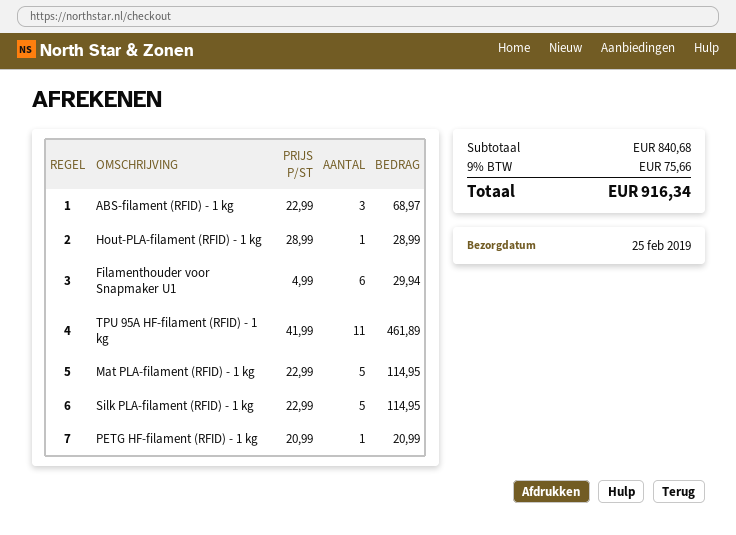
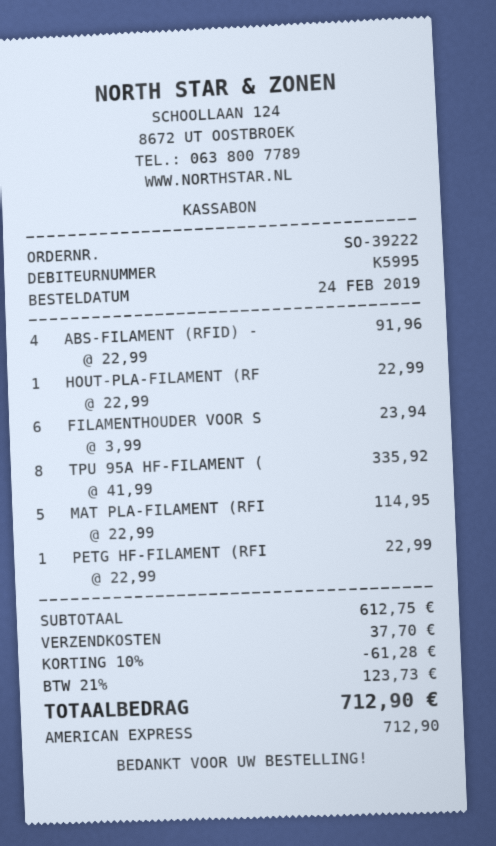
ABS-filament (RFID) - 1 kg: 3 x 22.99 = 68.97 -> 4 x 22.99 = 91.96
Hout-PLA-filament (RFID) - 1 kg: 1 x 28.99 = 28.99 -> 1 x 22.99 = 22.99
Filamenthouder voor Snapmaker U1: 6 x 4.99 = 29.94 -> 6 x 3.99 = 23.94
TPU 95A HF-filament (RFID) - 1 kg: 11 x 41.99 = 461.89 -> 8 x 41.99 = 335.92
Silk PLA-filament (RFID) - 1 kg: 5 x 22.99 = 114.95 -> none
PETG HF-filament (RFID) - 1 kg: 1 x 20.99 = 20.99 -> 1 x 22.99 = 22.99
subtotal: 840.68 -> 612.75
discount: none -> 10% = 61.28
shipping: none -> 37.70
tax: 9% = 75.66 -> 21% = 123.73
total: 916.34 -> 712.90

